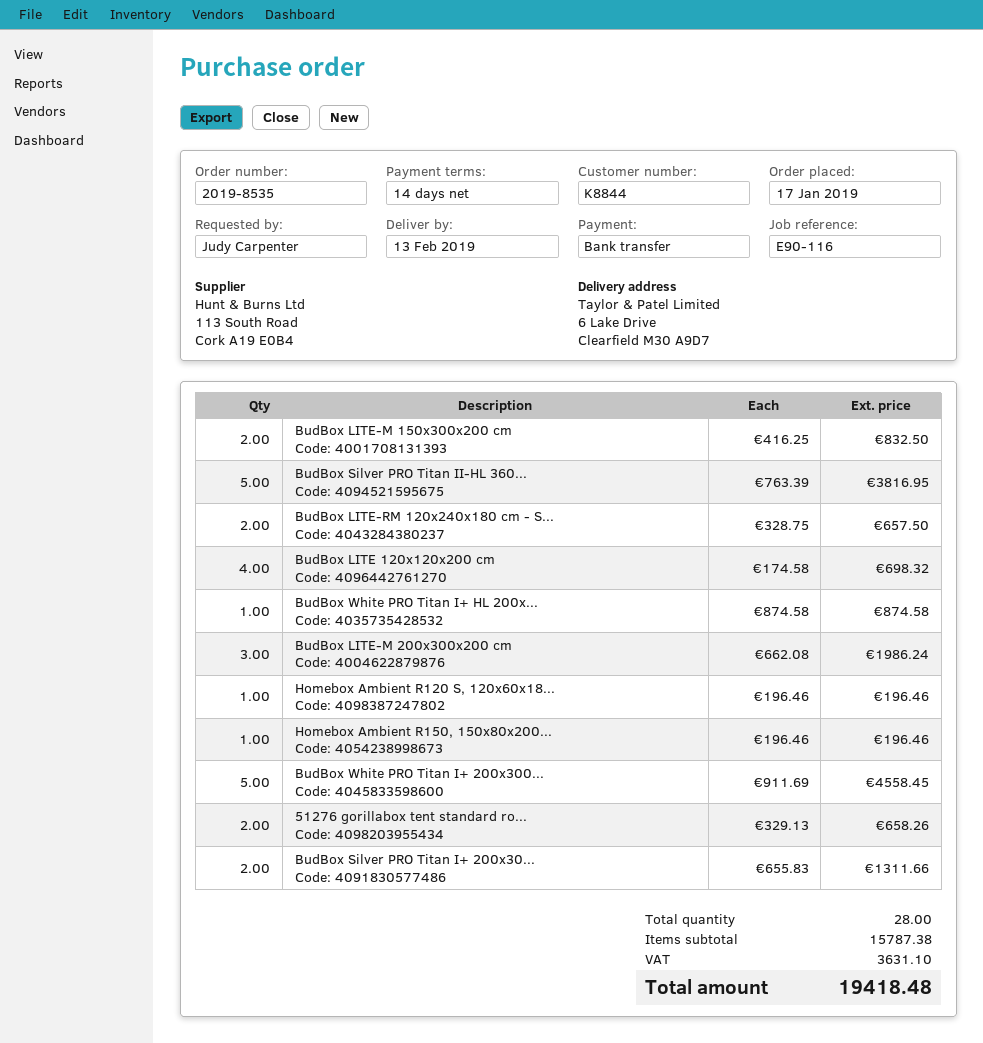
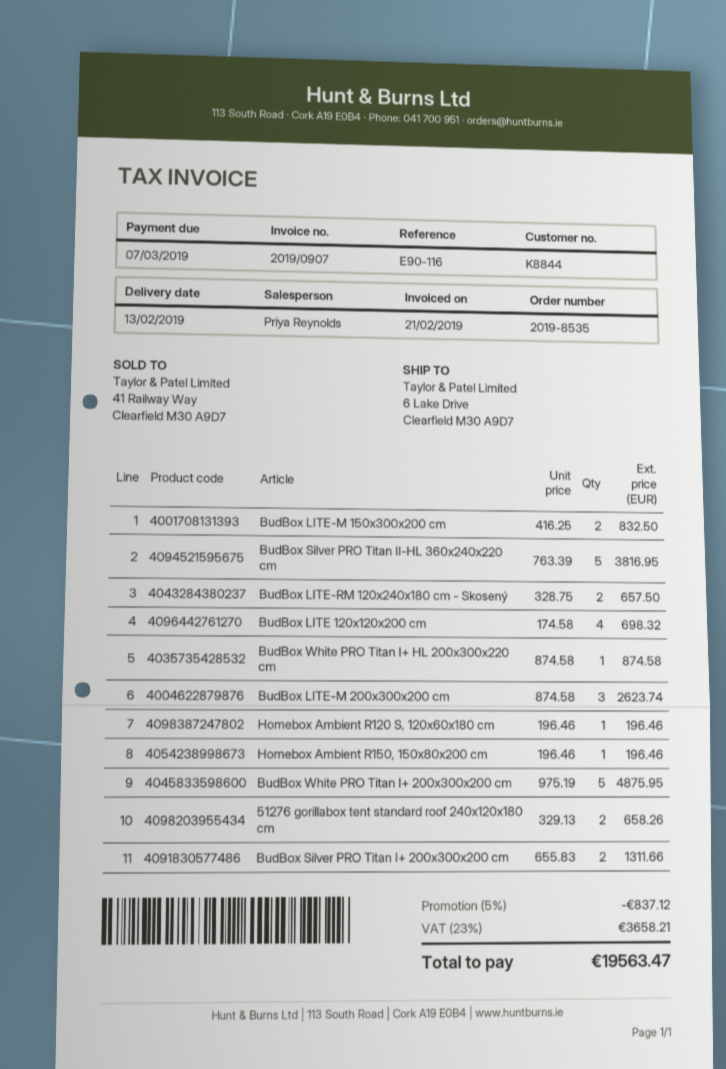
BudBox LITE-M 200x300x200 cm: 3 x 662.08 = 1986.24 -> 3 x 874.58 = 2623.74
BudBox White PRO Titan I+ 200x300...: 5 x 911.69 = 4558.45 -> 5 x 975.19 = 4875.95
discount: none -> 5% = 837.12
tax: 3631.10 -> 3658.21
total: 19418.48 -> 19563.47

